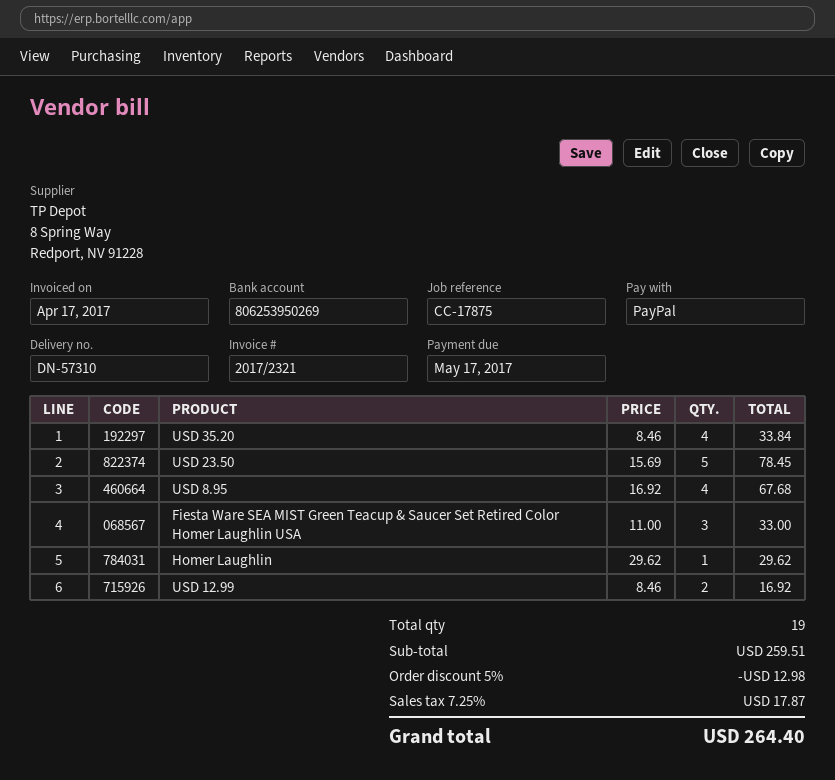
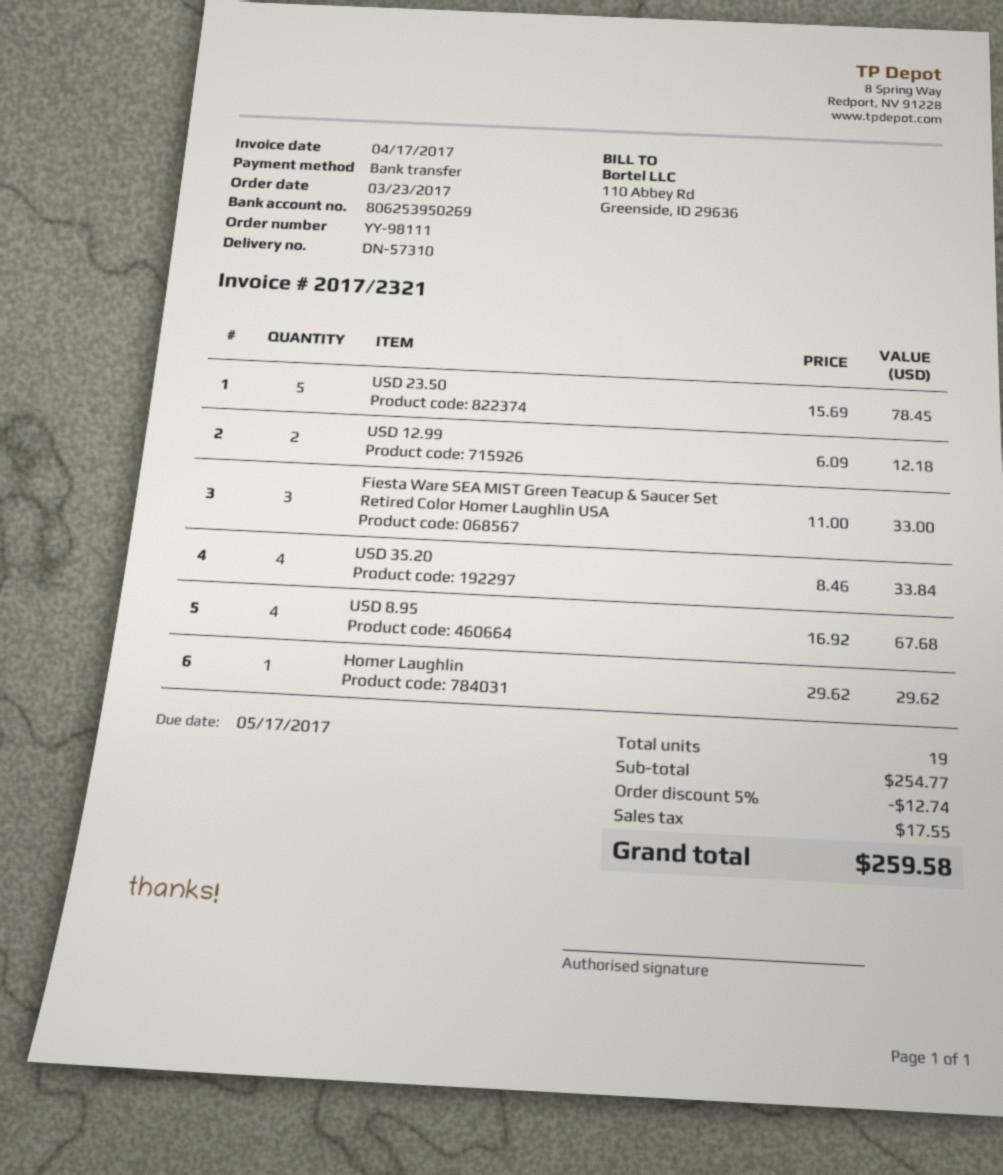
payment method: PayPal -> bank transfer
USD 12.99: 2 x 8.46 = 16.92 -> 2 x 6.09 = 12.18
subtotal: 259.51 -> 254.77
discount: 5% = 12.98 -> 5% = 12.74
tax: 17.87 -> 17.55
total: 264.40 -> 259.58

